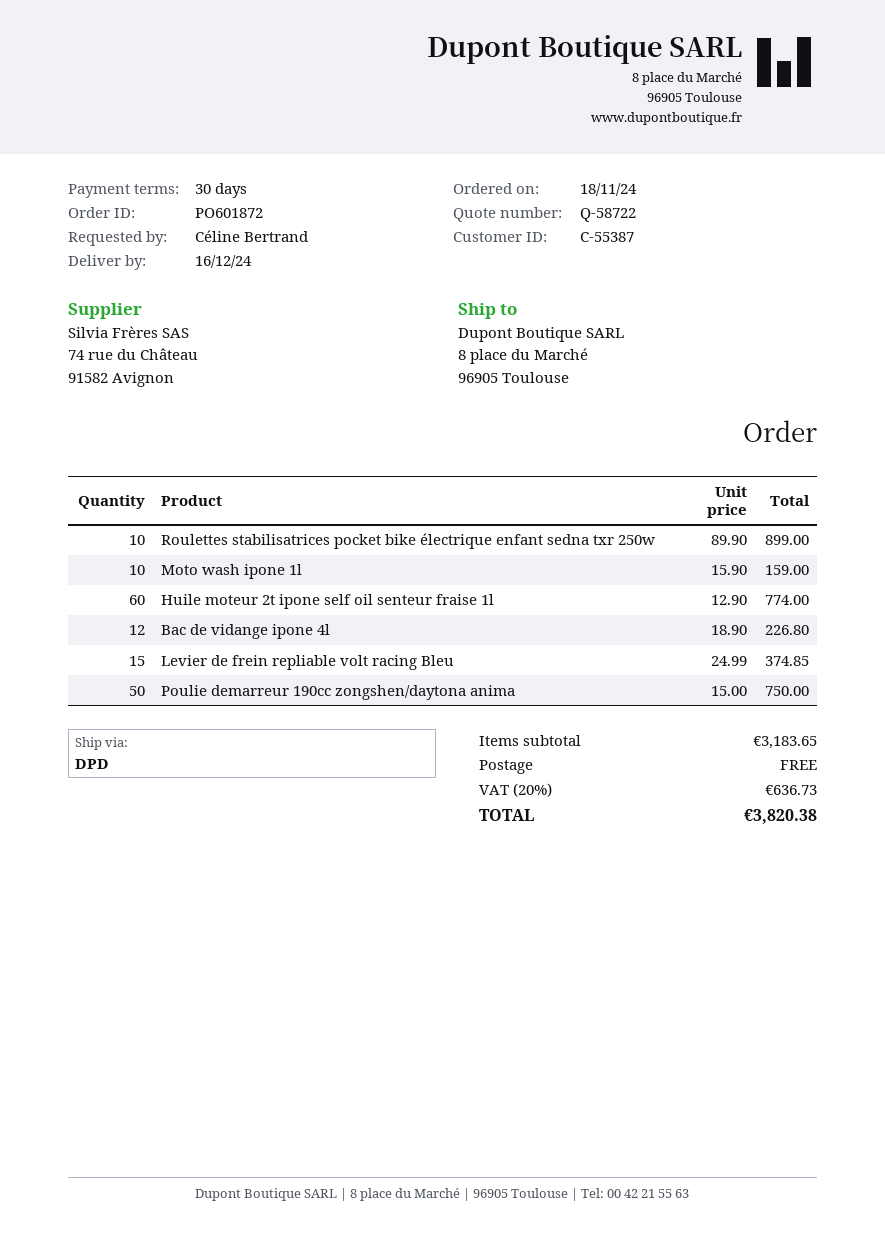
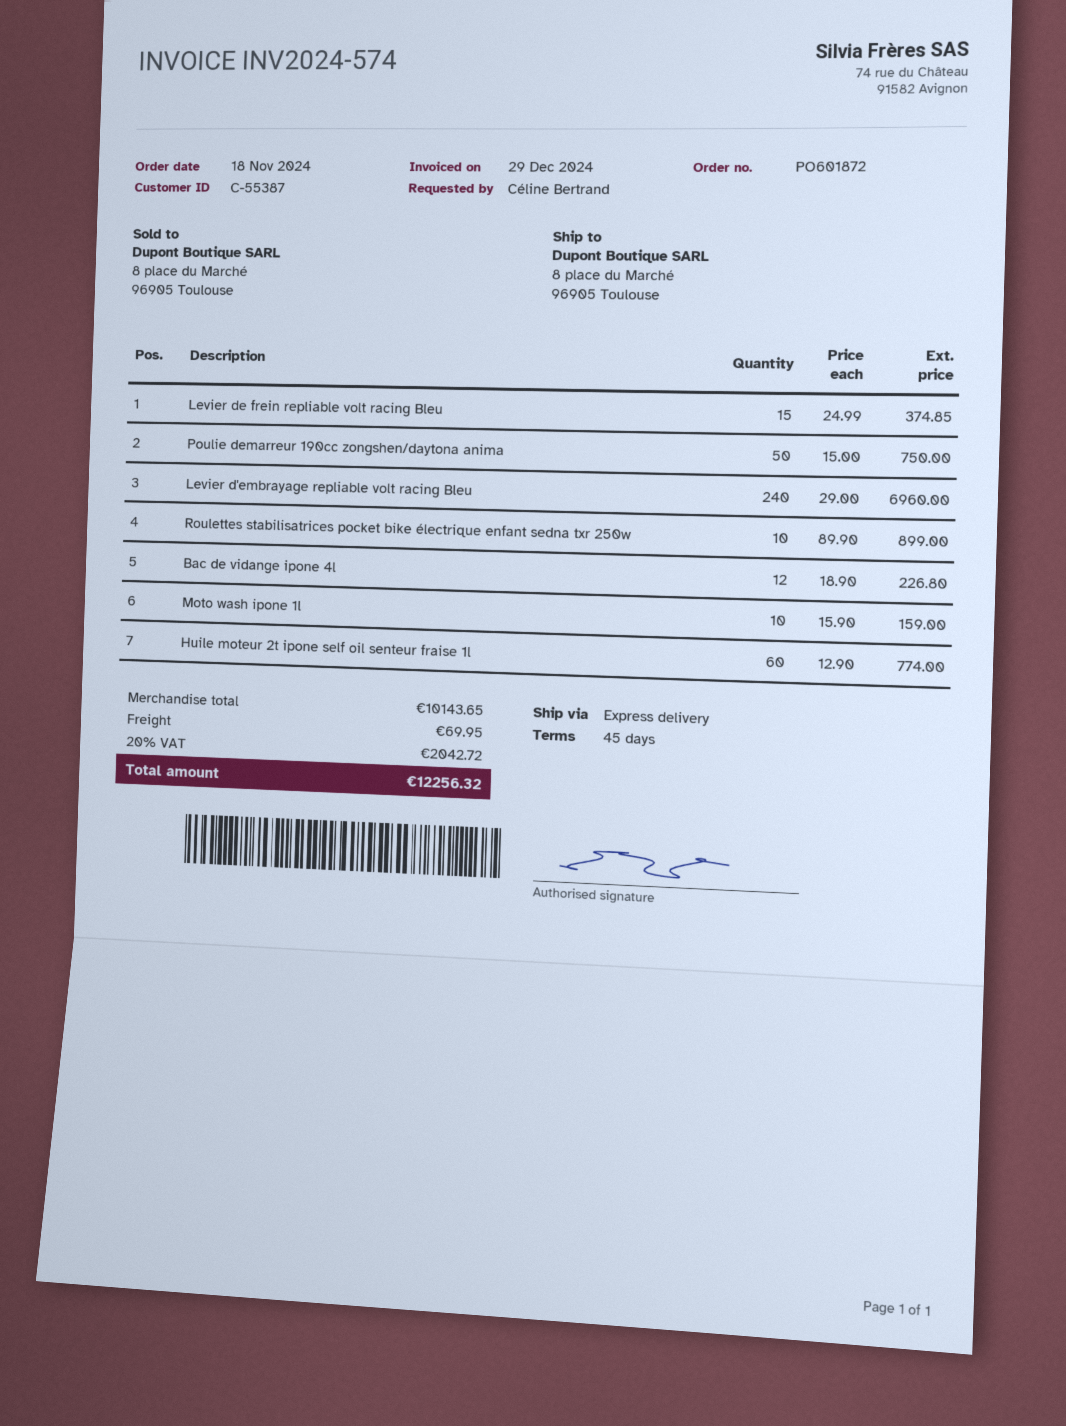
payment terms: 30 days -> 45 days
shipping method: DPD -> express
Levier d'embrayage repliable volt racing Bleu: none -> 240 x 29.00 = 6960.00
subtotal: 3183.65 -> 10143.65
shipping: 0.00 -> 69.95
tax: 20% = 636.73 -> 20% = 2042.72
total: 3820.38 -> 12256.32

